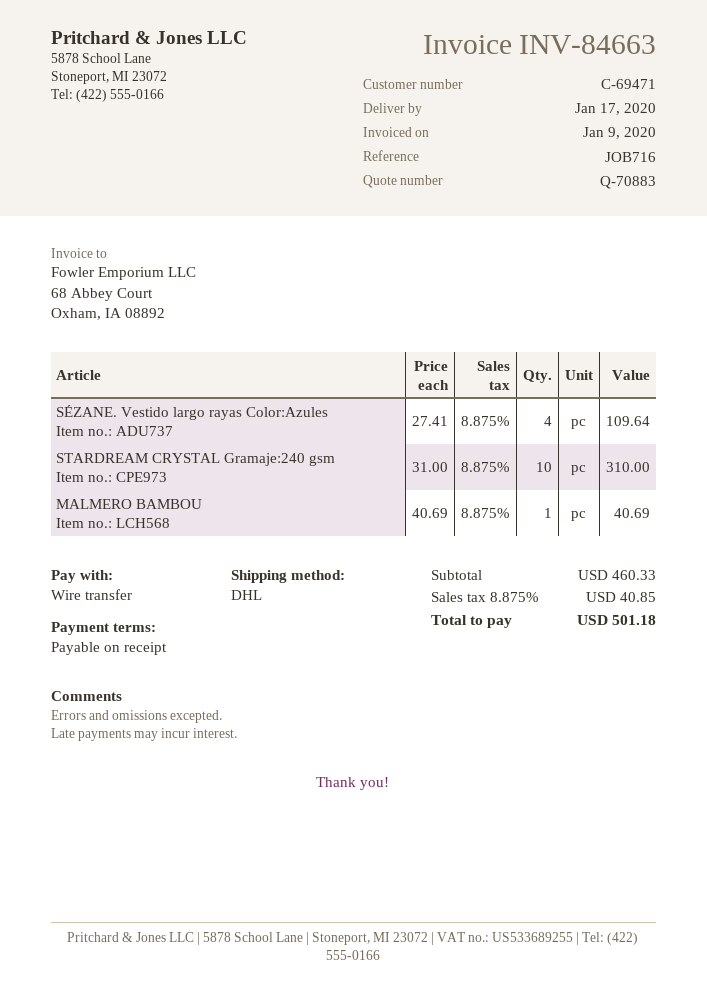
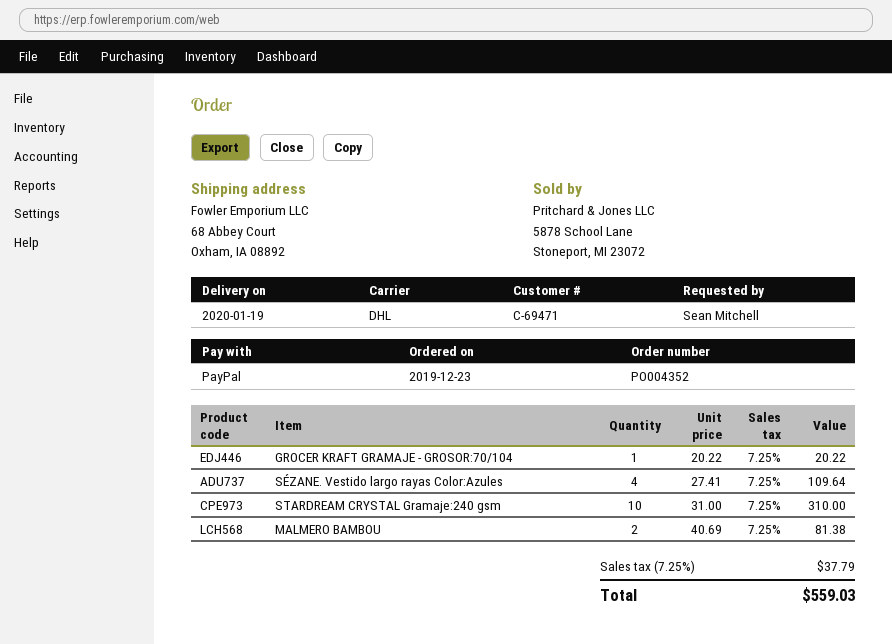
delivery date: 2020-01-17 -> 2020-01-19
payment method: bank transfer -> PayPal
MALMERO BAMBOU: 1 x 40.69 = 40.69 -> 2 x 40.69 = 81.38
GROCER KRAFT GRAMAJE - GROSOR:70/104: none -> 1 x 20.22 = 20.22
tax: 8.875% = 40.85 -> 7.25% = 37.79
total: 501.18 -> 559.03

